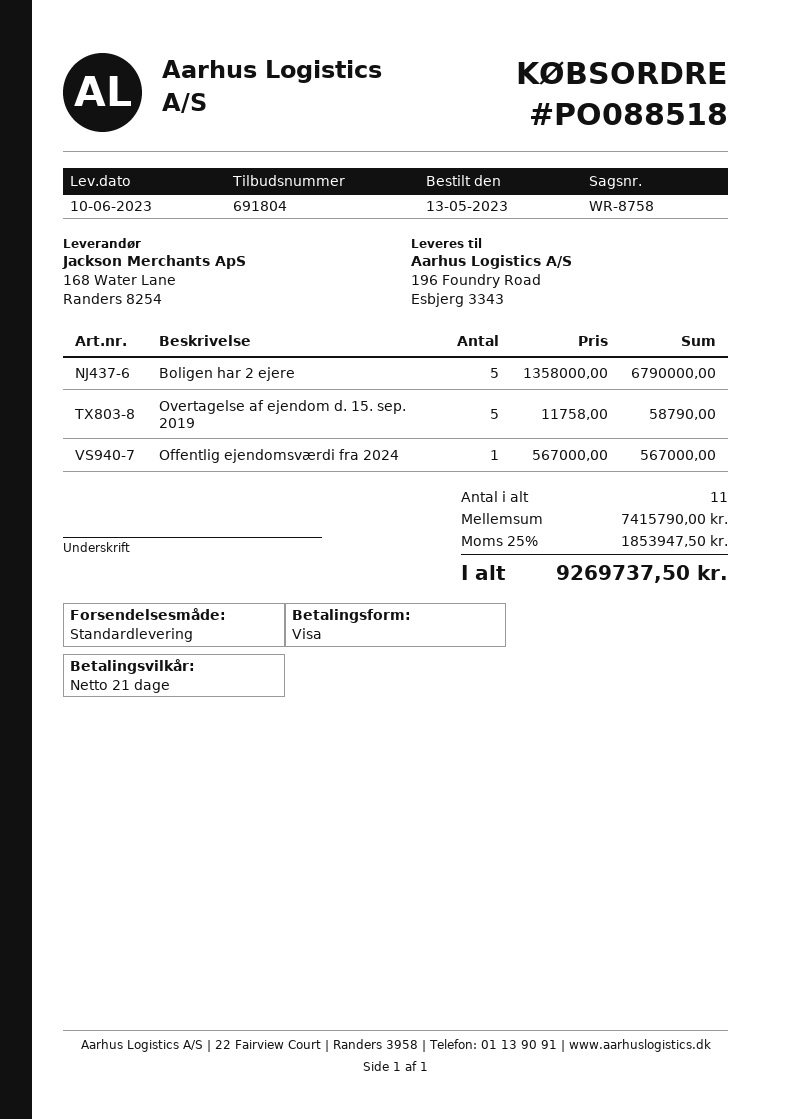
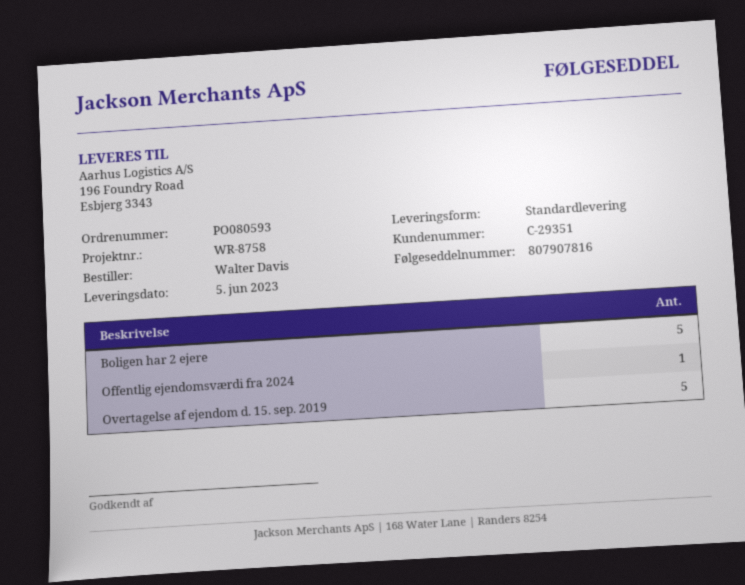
order number: PO088518 -> PO080593
delivery date: 2023-06-10 -> 2023-06-05

